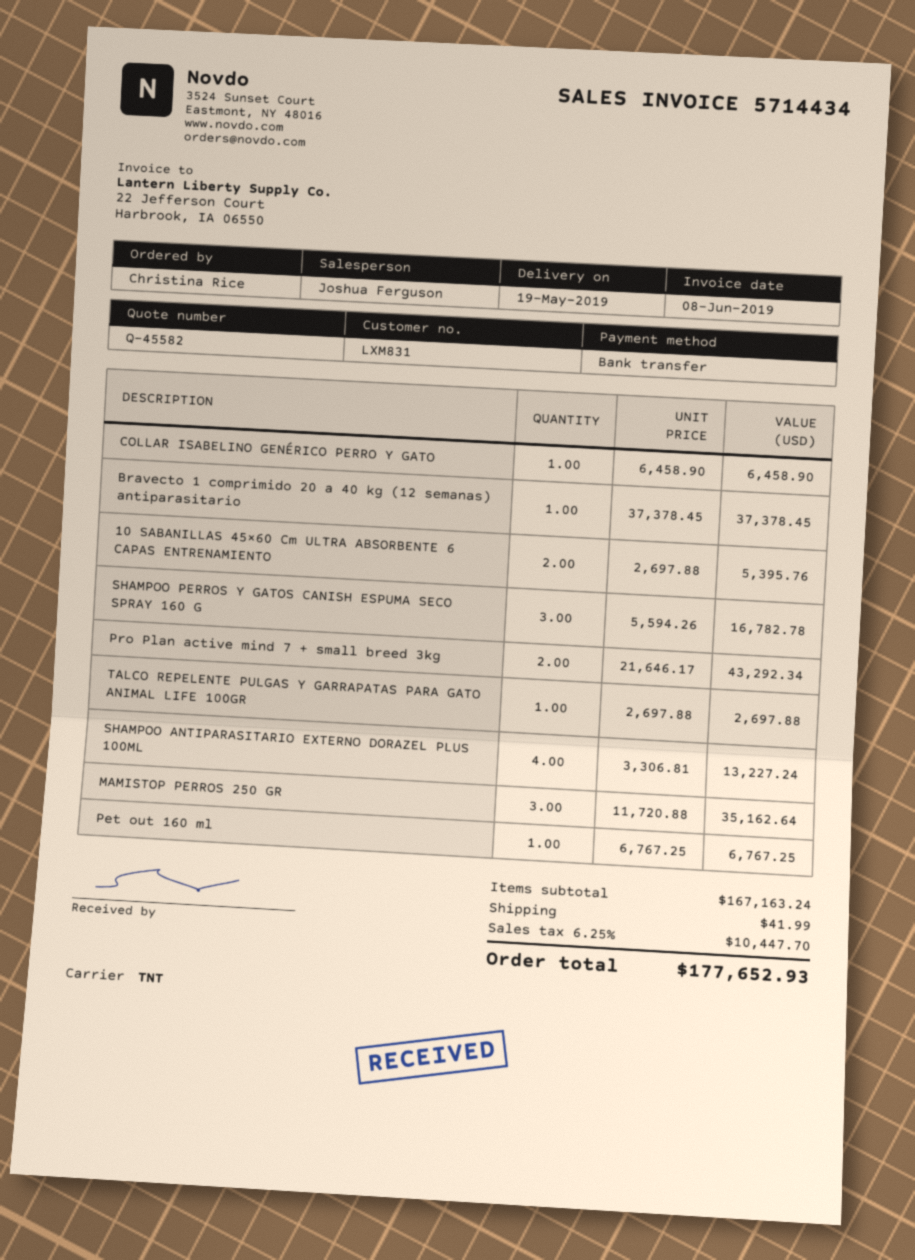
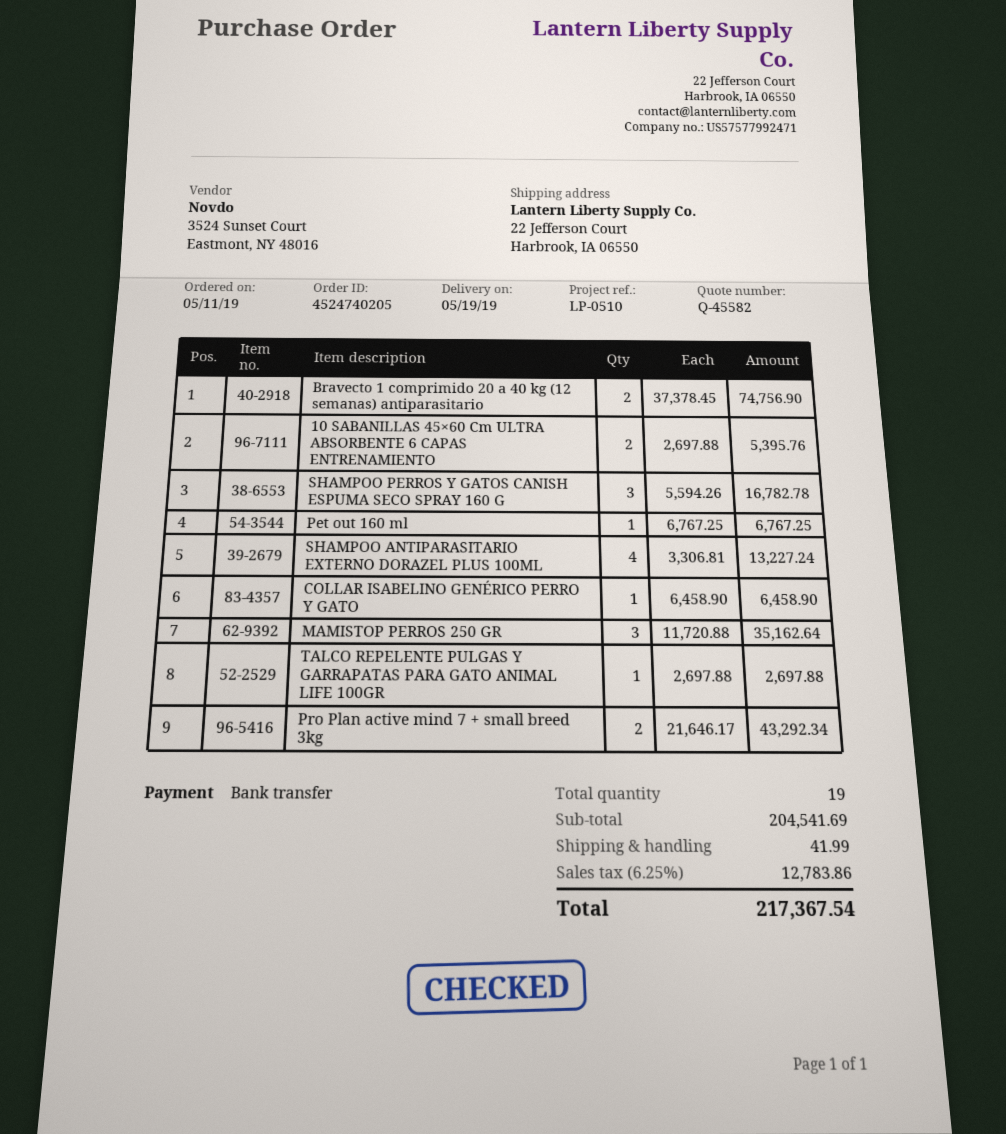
Bravecto 1 comprimido 20 a 40 kg (12 semanas) antiparasitario: 1 x 37378.45 = 37378.45 -> 2 x 37378.45 = 74756.90
subtotal: 167163.24 -> 204541.69
tax: 6.25% = 10447.70 -> 6.25% = 12783.86
total: 177652.93 -> 217367.54

